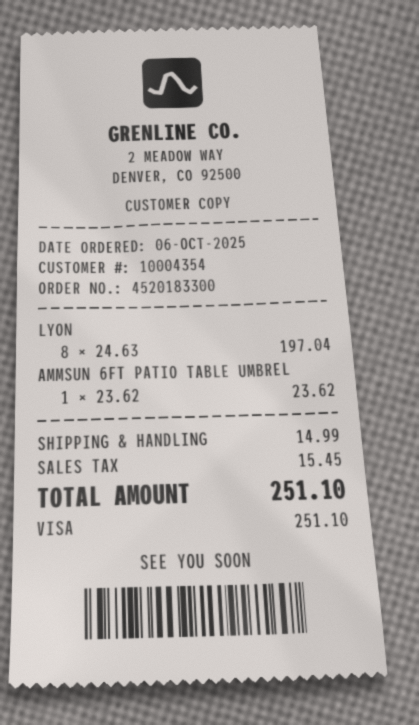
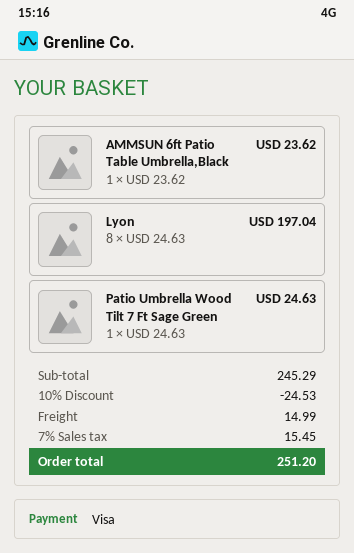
Patio Umbrella Wood Tilt 7 Ft Sage Green: none -> 1 x 24.63 = 24.63
discount: none -> 10% = 24.53
total: 251.10 -> 251.20

